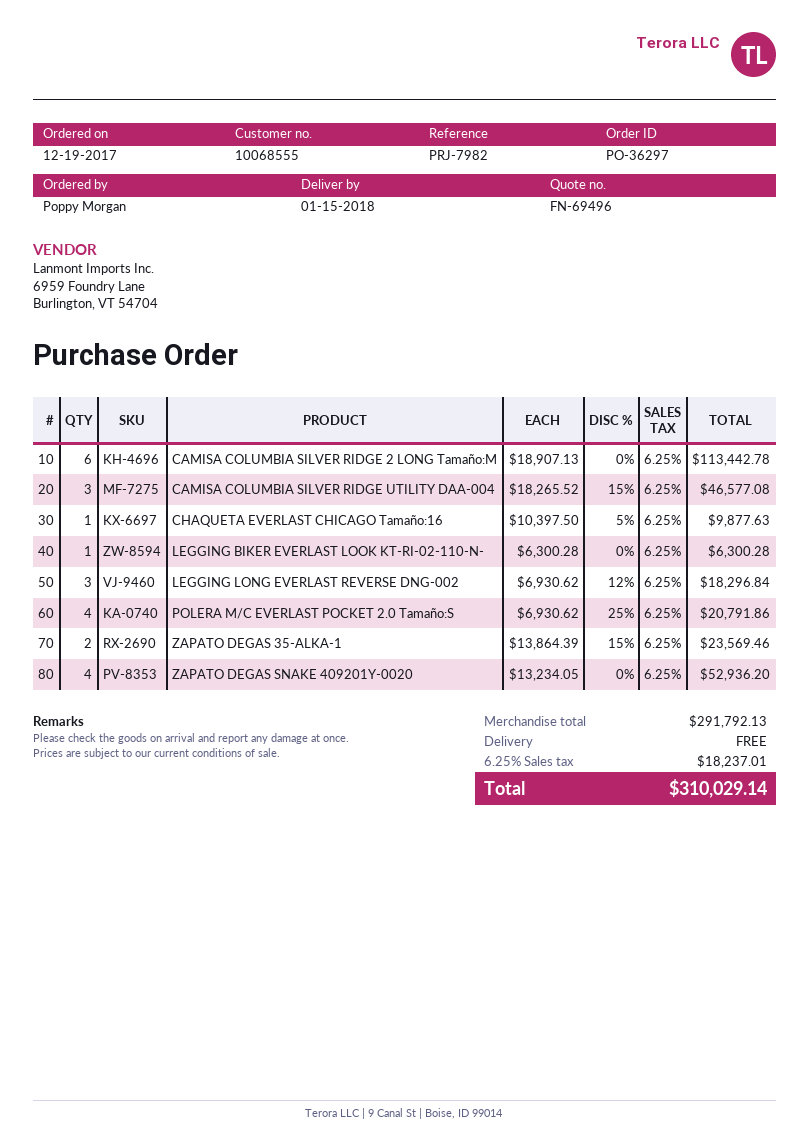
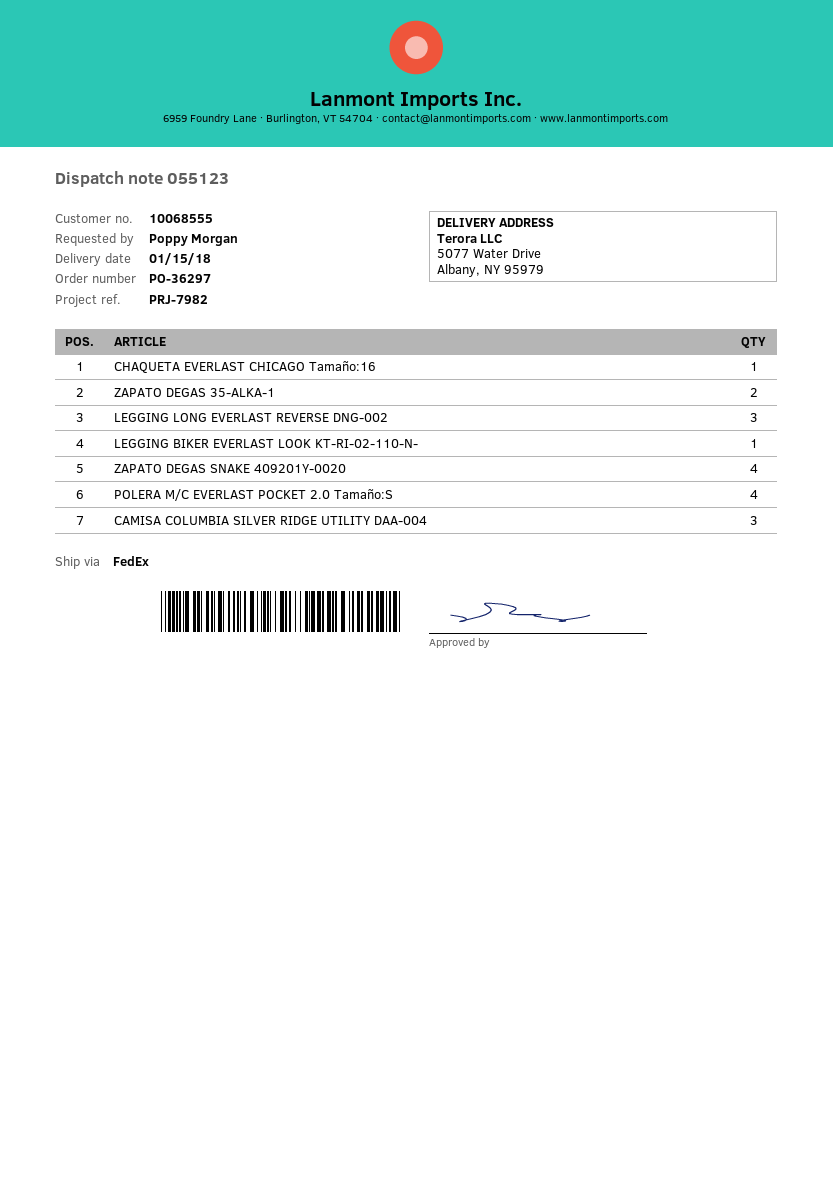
CAMISA COLUMBIA SILVER RIDGE 2 LONG Tamaño:M: 6 -> none

